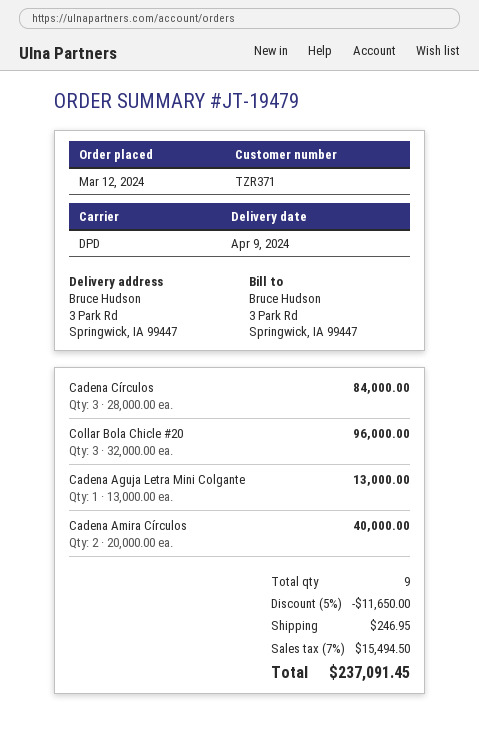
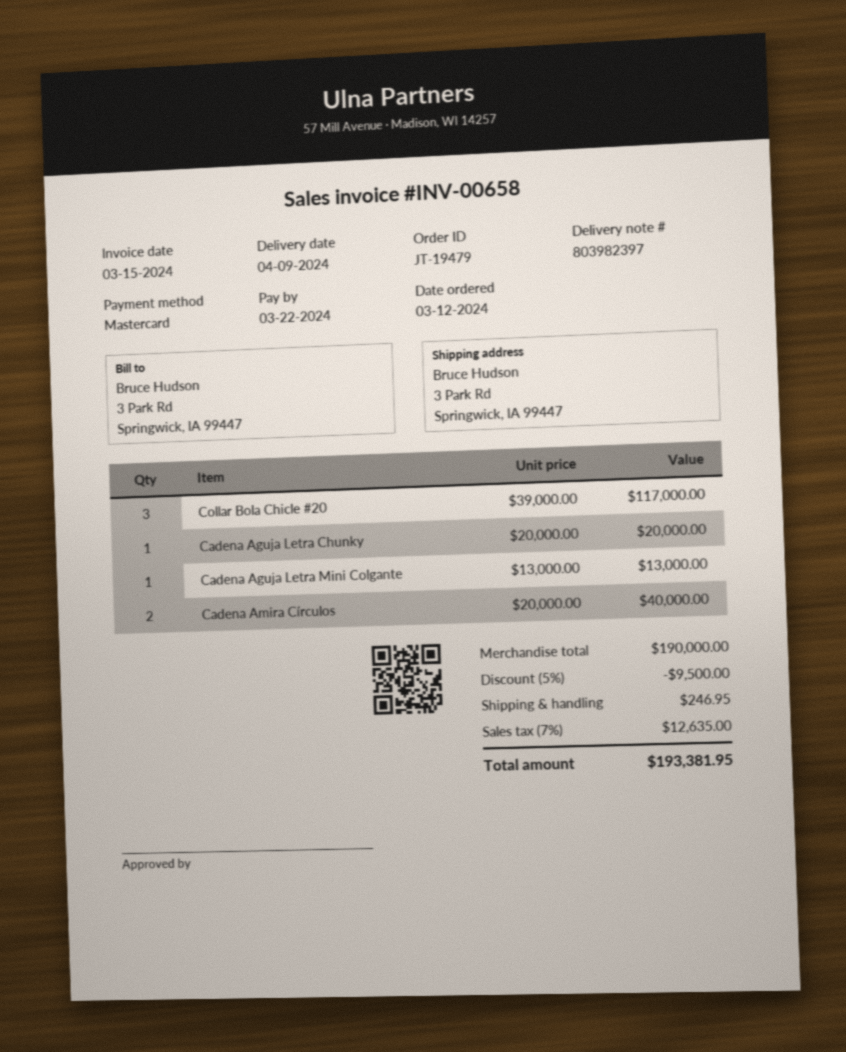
Cadena Círculos: 3 x 28000.00 = 84000.00 -> none
Collar Bola Chicle #20: 3 x 32000.00 = 96000.00 -> 3 x 39000.00 = 117000.00
Cadena Aguja Letra Chunky: none -> 1 x 20000.00 = 20000.00
discount: 5% = 11650.00 -> 5% = 9500.00
tax: 7% = 15494.50 -> 7% = 12635.00
total: 237091.45 -> 193381.95

